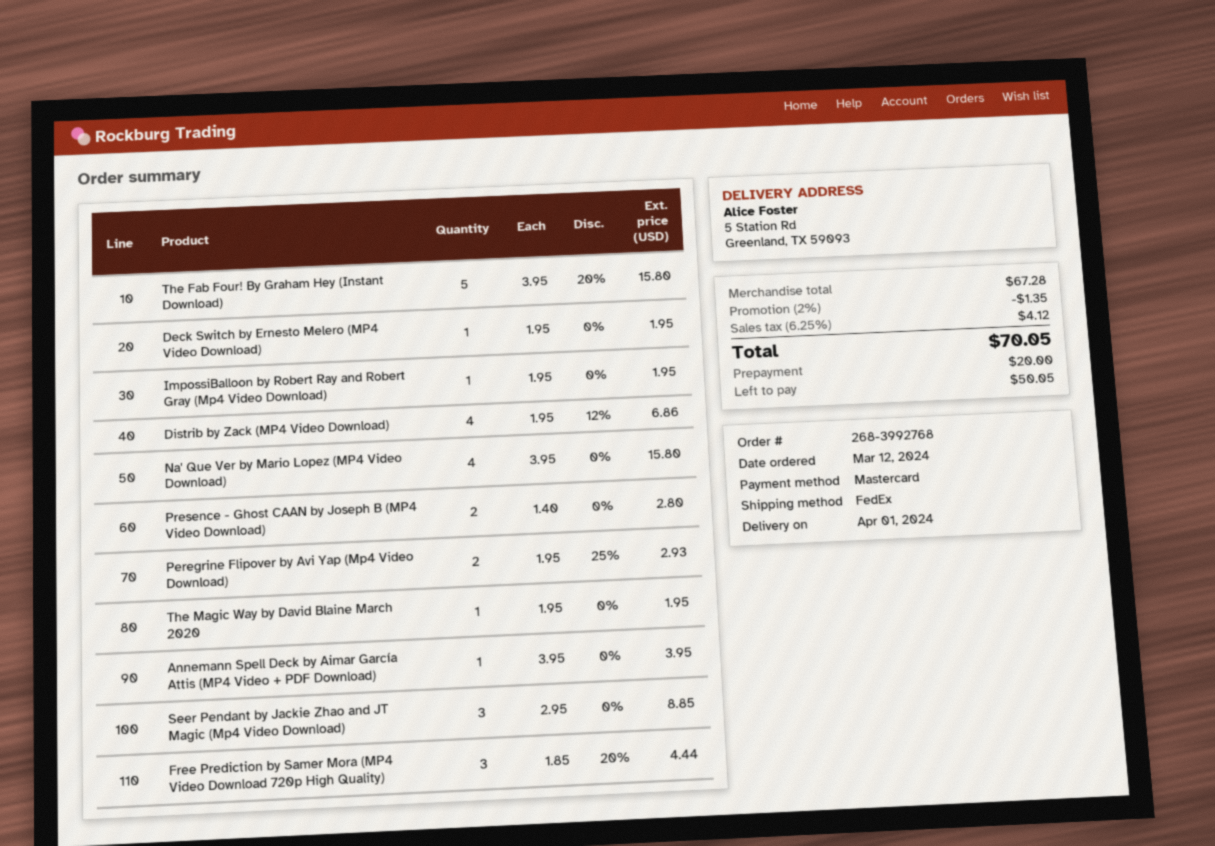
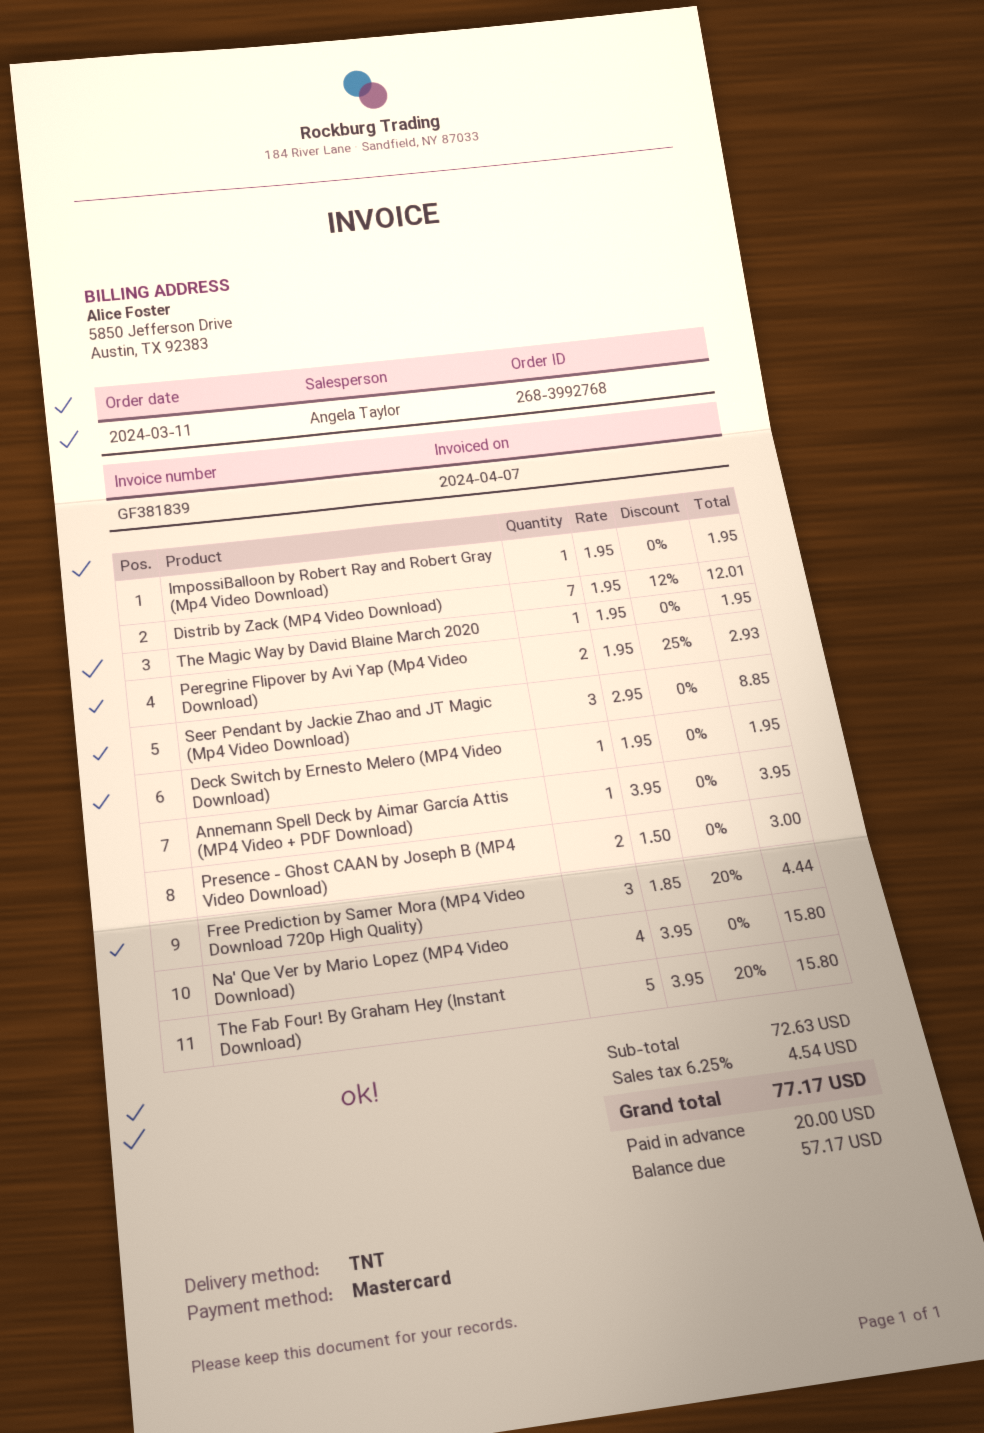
order date: 2024-03-12 -> 2024-03-11
shipping method: FedEx -> TNT
Distrib by Zack (MP4 Video Download): 4 x 1.95 - 12% = 6.86 -> 7 x 1.95 - 12% = 12.01
Presence - Ghost CAAN by Joseph B (MP4 Video Download): 2 x 1.40 = 2.80 -> 2 x 1.50 = 3.00
subtotal: 67.28 -> 72.63
discount: 2% = 1.35 -> none
tax: 6.25% = 4.12 -> 6.25% = 4.54
total: 70.05 -> 77.17
balance: 50.05 -> 57.17

